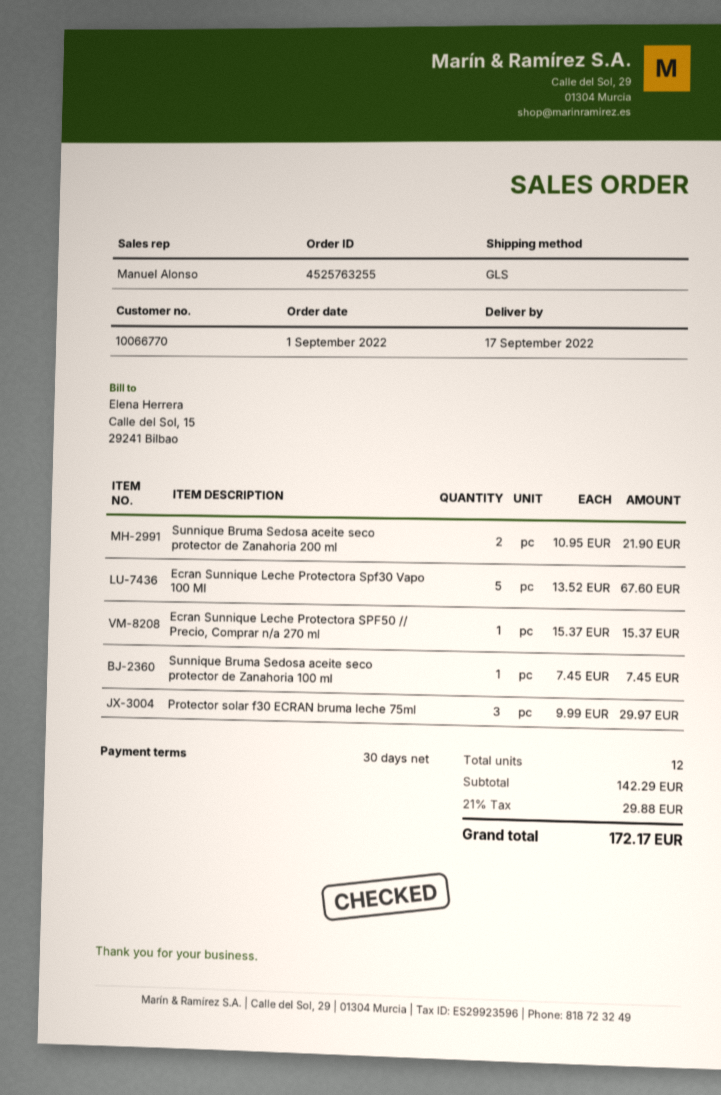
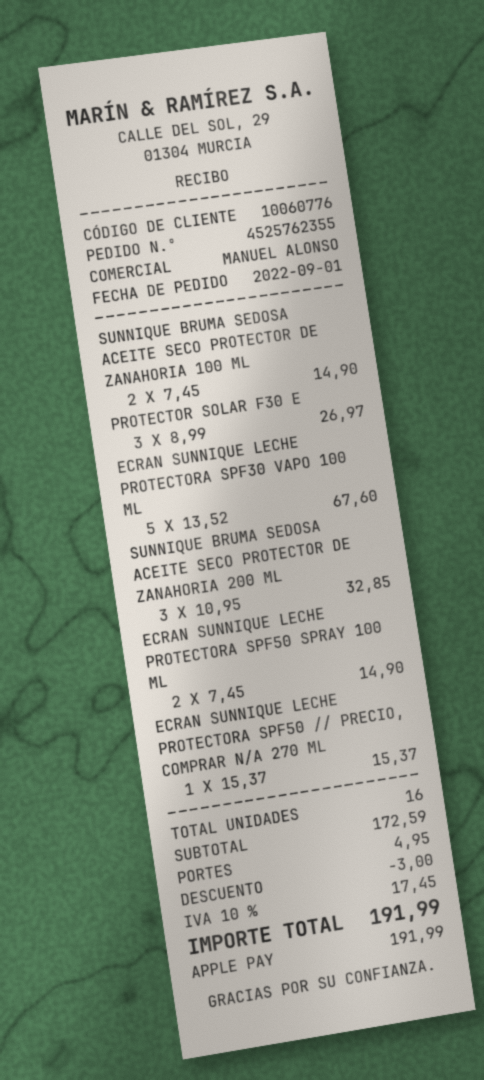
order number: 4525763255 -> 4525762355
customer number: 10066770 -> 10060776
Sunnique Bruma Sedosa aceite seco protector de Zanahoria 200 ml: 2 x 10.95 = 21.90 -> 3 x 10.95 = 32.85
Sunnique Bruma Sedosa aceite seco protector de Zanahoria 100 ml: 1 x 7.45 = 7.45 -> 2 x 7.45 = 14.90
Protector solar f30 ECRAN bruma leche 75ml: 3 x 9.99 = 29.97 -> 3 x 8.99 = 26.97
ECRAN SUNNIQUE LECHE PROTECTORA SPF50 SPRAY 100 ML: none -> 2 x 7.45 = 14.90
total quantity: 12 -> 16
subtotal: 142.29 -> 172.59
discount: none -> 3.00
shipping: none -> 4.95
tax: 21% = 29.88 -> 10% = 17.45
total: 172.17 -> 191.99

